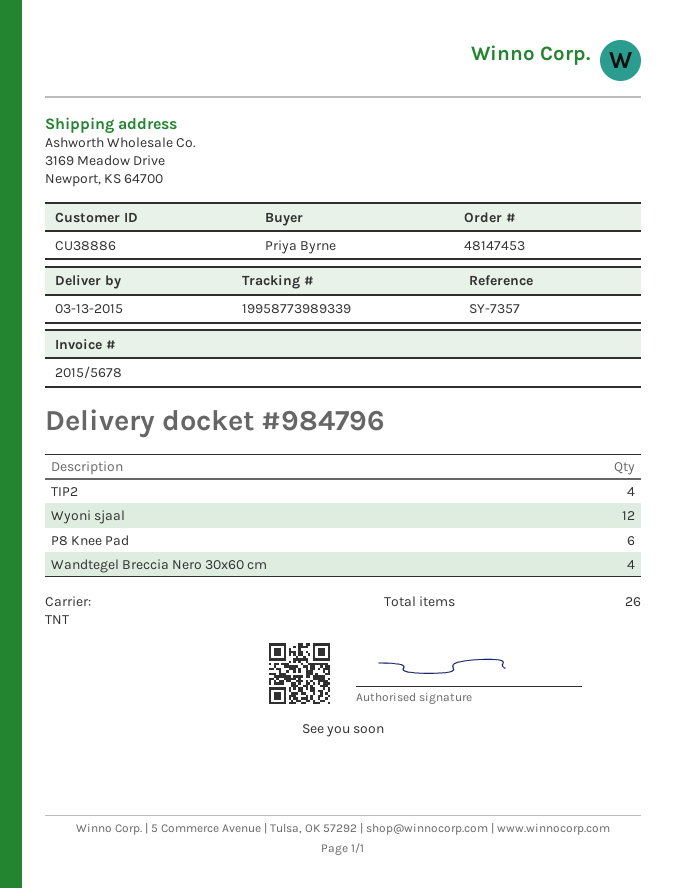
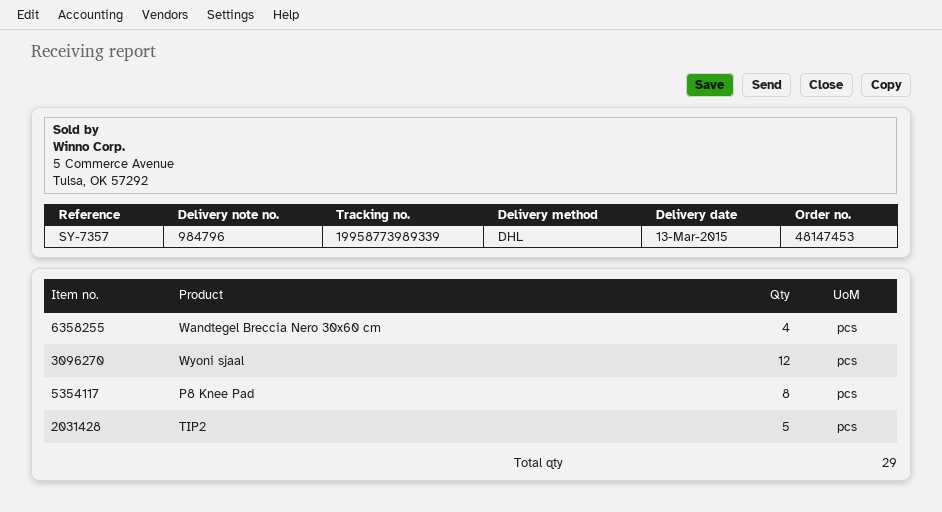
shipping method: TNT -> DHL
TIP2: 4 -> 5
P8 Knee Pad: 6 -> 8
total quantity: 26 -> 29

